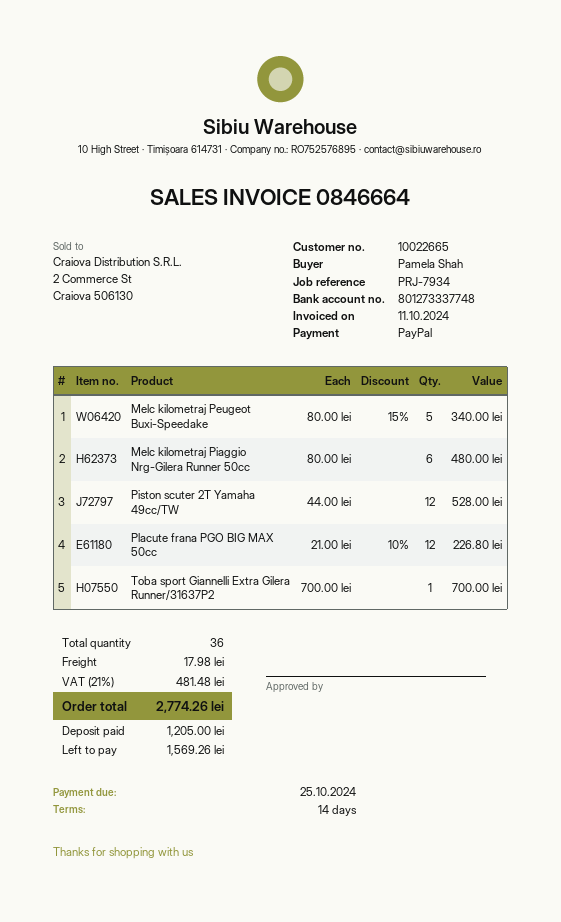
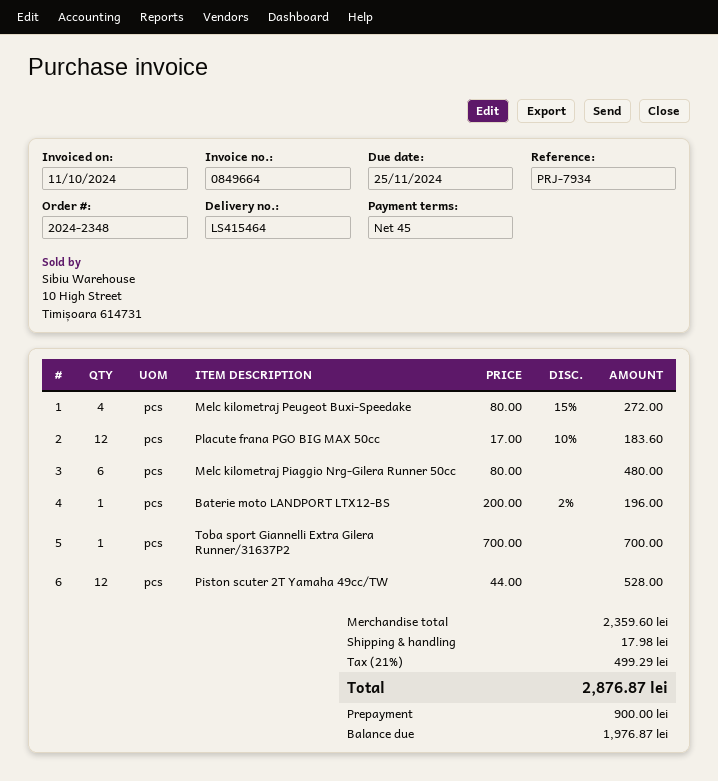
invoice number: 0846664 -> 0849664
payment terms: 14 days -> 45 days
due date: 2024-10-25 -> 2024-11-25
Melc kilometraj Peugeot Buxi-Speedake: 5 x 80.00 - 15% = 340.00 -> 4 x 80.00 - 15% = 272.00
Placute frana PGO BIG MAX 50cc: 12 x 21.00 - 10% = 226.80 -> 12 x 17.00 - 10% = 183.60
Baterie moto LANDPORT LTX12-BS: none -> 1 x 200.00 - 2% = 196.00
tax: 21% = 481.48 -> 21% = 499.29
total: 2774.26 -> 2876.87
deposit: 1205.00 -> 900.00
balance: 1569.26 -> 1976.87

